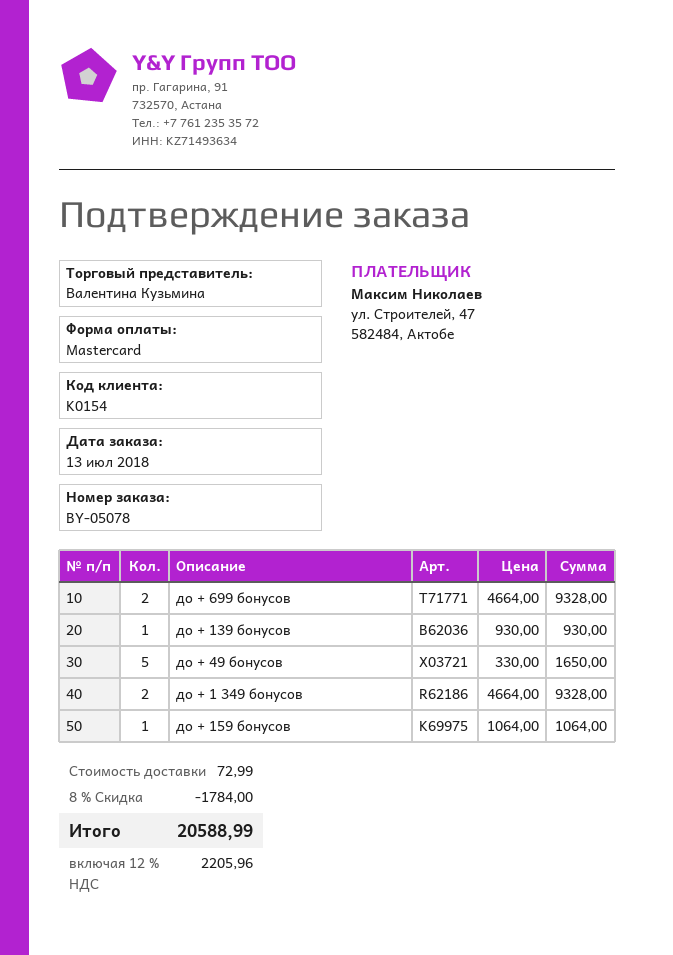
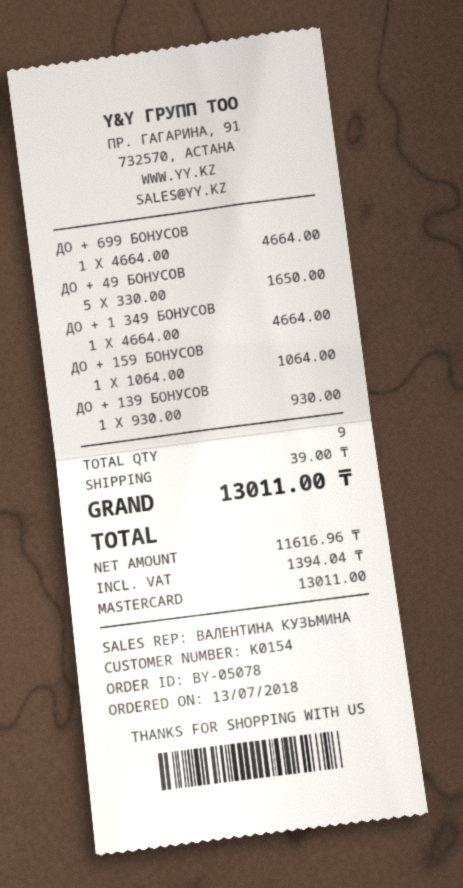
до + 699 бонусов: 2 x 4664.00 = 9328.00 -> 1 x 4664.00 = 4664.00
до + 1 349 бонусов: 2 x 4664.00 = 9328.00 -> 1 x 4664.00 = 4664.00
discount: 8% = 1784.00 -> none
shipping: 72.99 -> 39.00
tax: 2205.96 -> 1394.04
total: 20588.99 -> 13011.00

